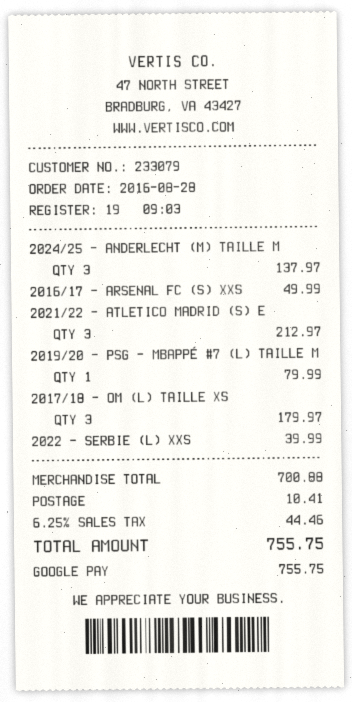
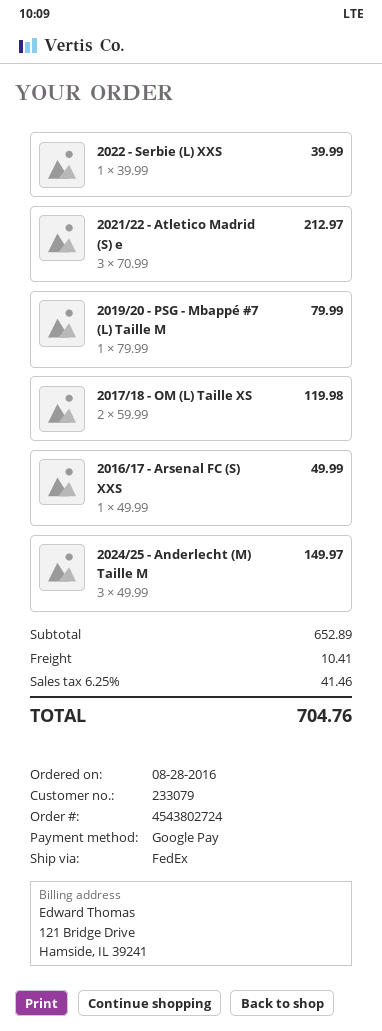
2024/25 - ANDERLECHT (M) TAILLE M: 3 for 137.97 -> 3 for 149.97
2017/18 - OM (L) TAILLE XS: 3 for 179.97 -> 2 for 119.98
subtotal: 700.88 -> 652.89
tax: 6.25% = 44.46 -> 6.25% = 41.46
total: 755.75 -> 704.76

